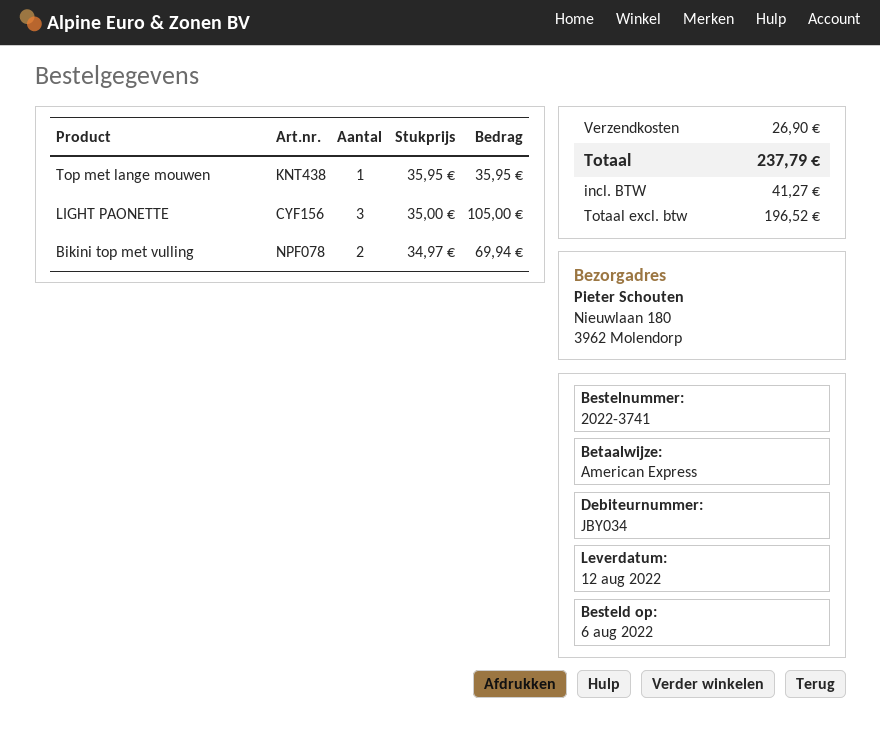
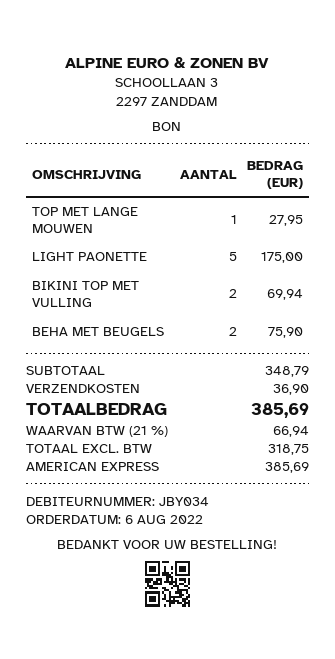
Top met lange mouwen: 1 for 35.95 -> 1 for 27.95
LIGHT PAONETTE: 3 for 105.00 -> 5 for 175.00
BEHA MET BEUGELS: none -> 2 for 75.90
shipping: 26.90 -> 36.90
net: 196.52 -> 318.75
tax: 41.27 -> 66.94
total: 237.79 -> 385.69

